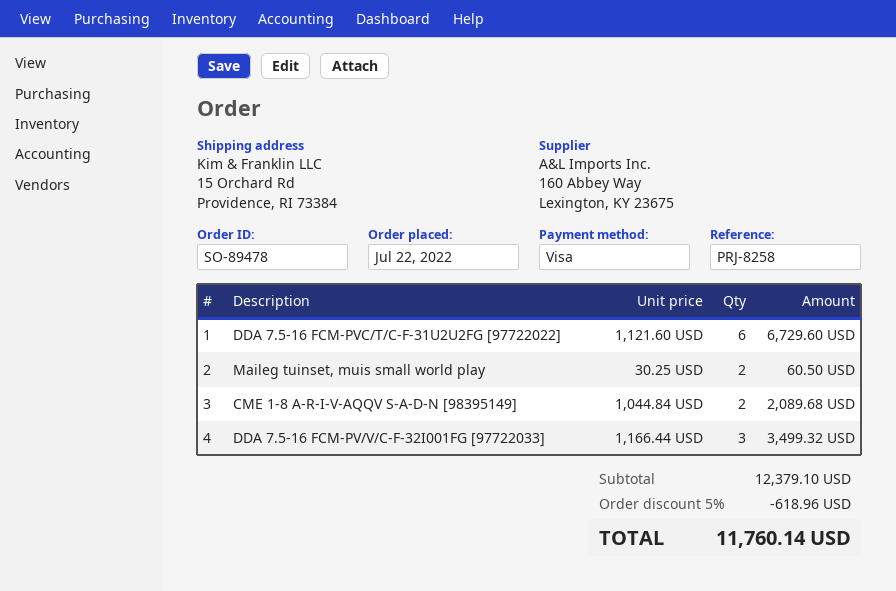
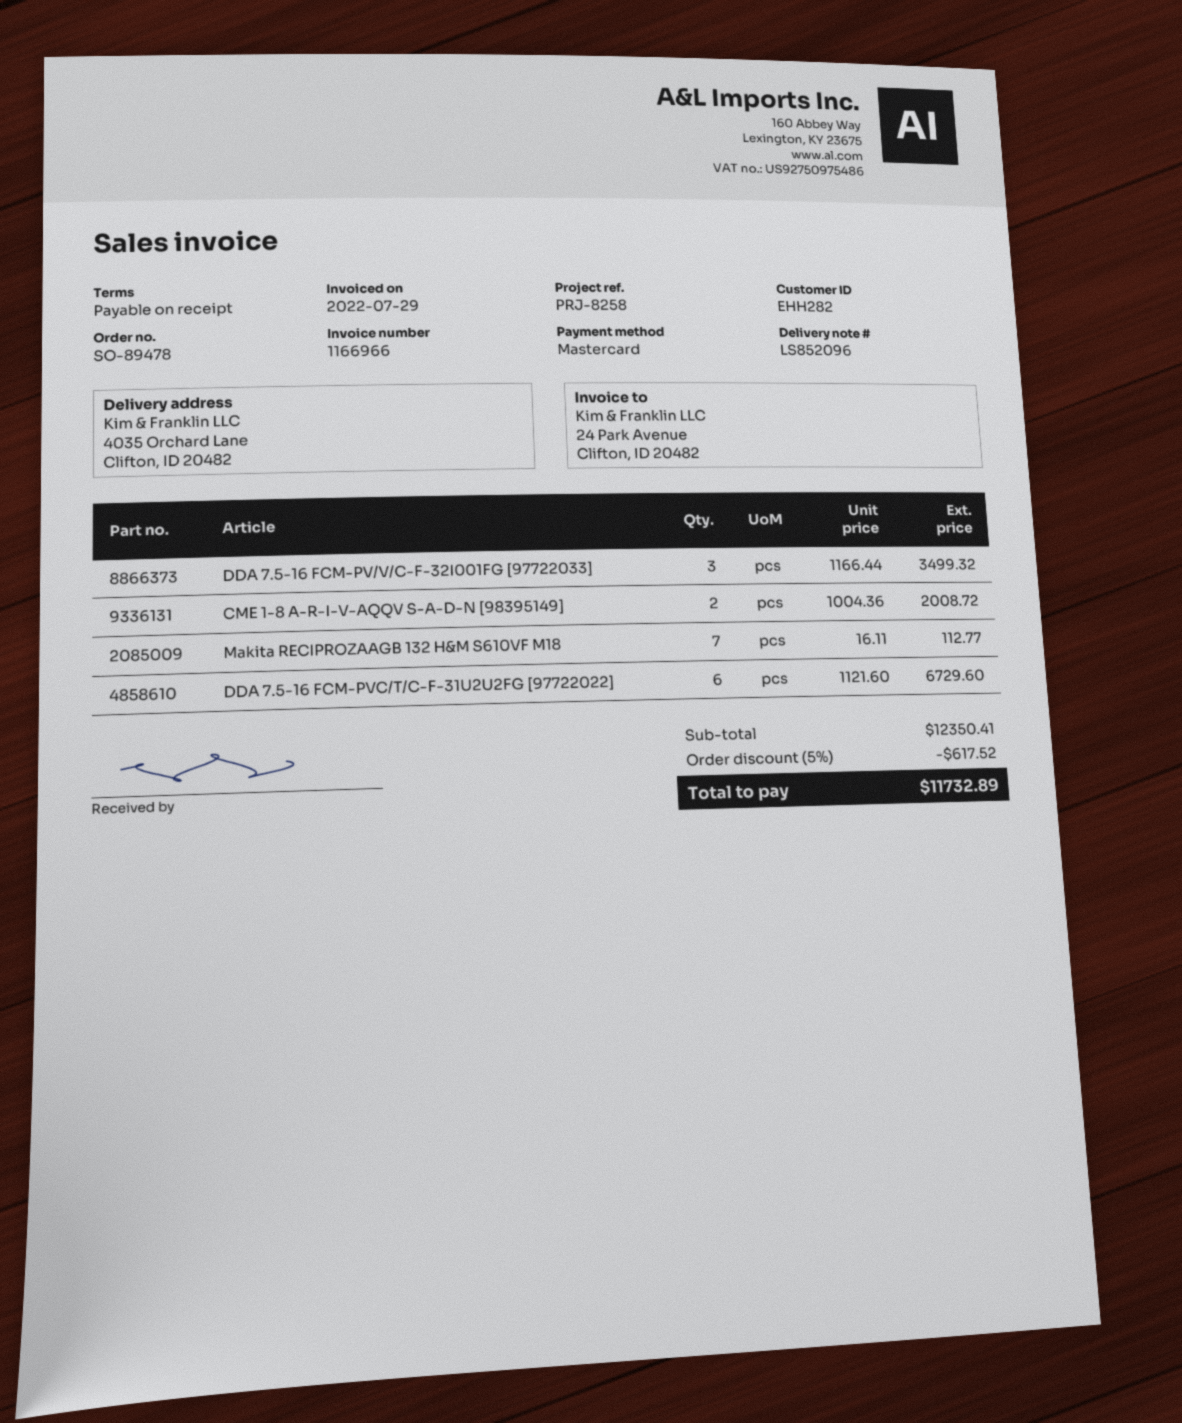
payment method: Visa -> Mastercard
ship to: 15 Orchard Rd, Providence, RI 73384 -> 4035 Orchard Lane, Clifton, ID 20482
Maileg tuinset, muis small world play: 2 x 30.25 = 60.50 -> none
CME 1-8 A-R-I-V-AQQV S-A-D-N [98395149]: 2 x 1044.84 = 2089.68 -> 2 x 1004.36 = 2008.72
Makita RECIPROZAAGB 132 H&M S610VF M18: none -> 7 x 16.11 = 112.77
subtotal: 12379.10 -> 12350.41
discount: 5% = 618.96 -> 5% = 617.52
total: 11760.14 -> 11732.89

